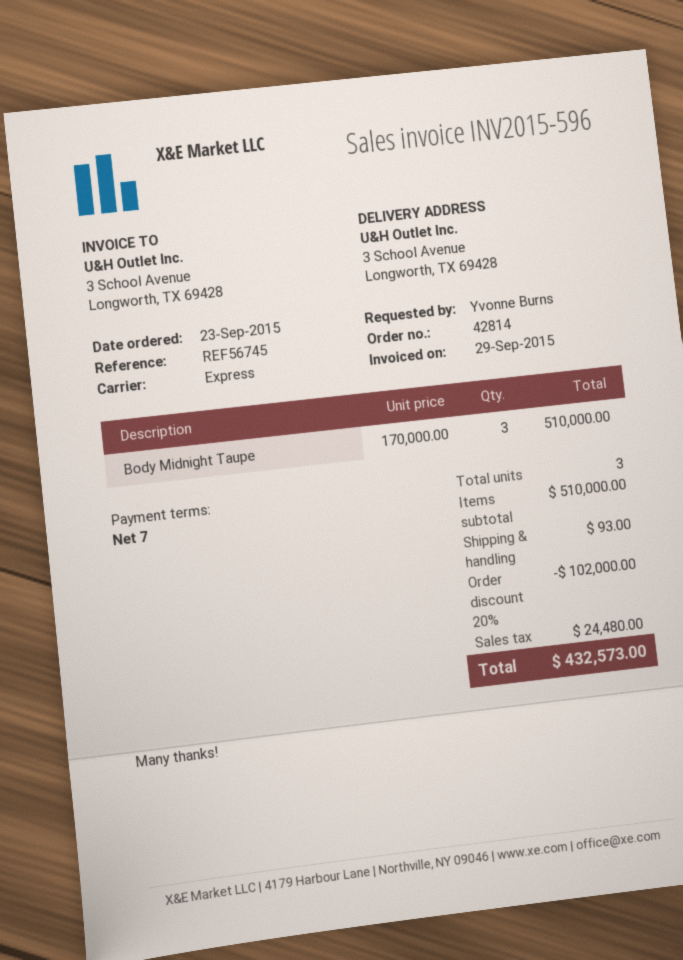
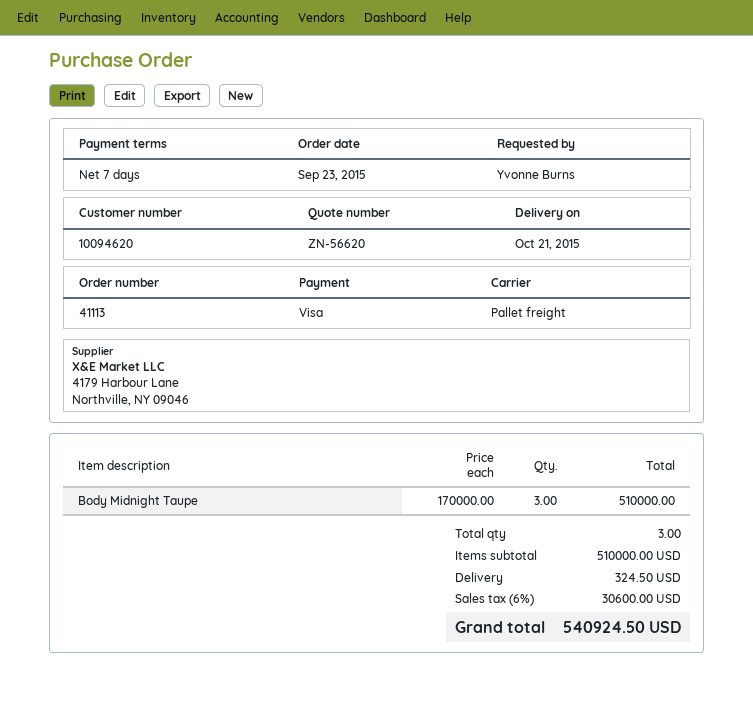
order number: 42814 -> 41113
shipping method: express -> pallet freight
discount: 20% = 102000.00 -> none
shipping: 93.00 -> 324.50
tax: 24480.00 -> 30600.00
total: 432573.00 -> 540924.50

